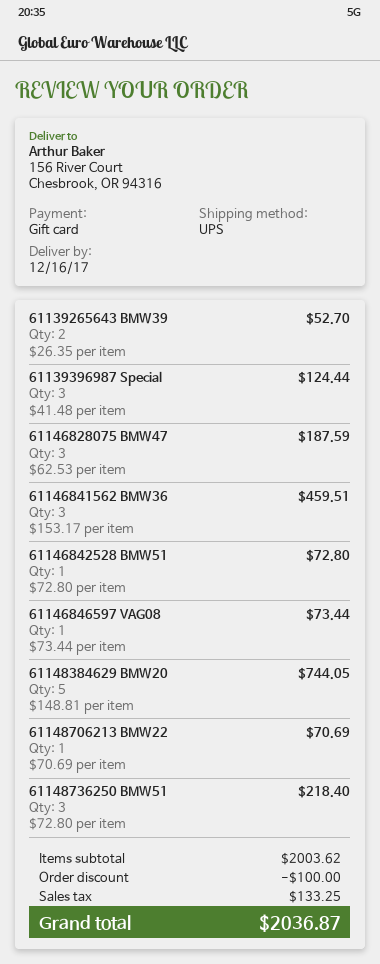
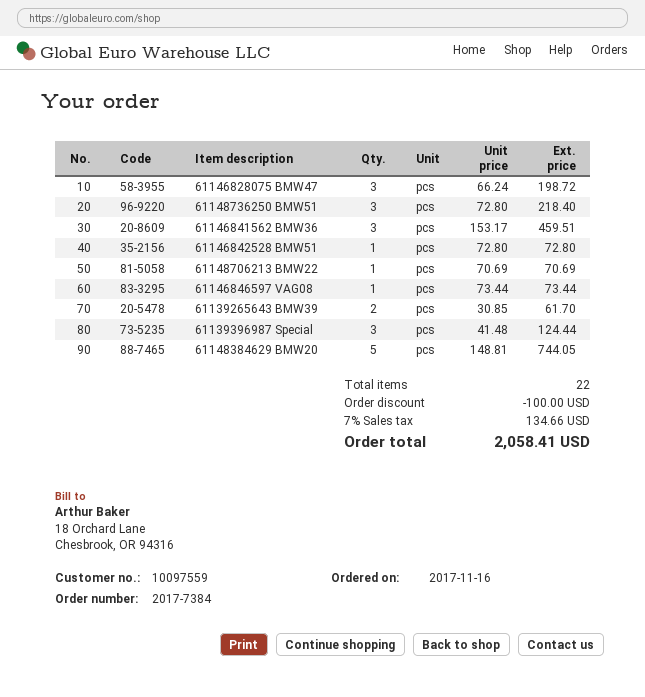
61139265643 BMW39: 2 x 26.35 = 52.70 -> 2 x 30.85 = 61.70
61146828075 BMW47: 3 x 62.53 = 187.59 -> 3 x 66.24 = 198.72
tax: 133.25 -> 134.66
total: 2036.87 -> 2058.41

